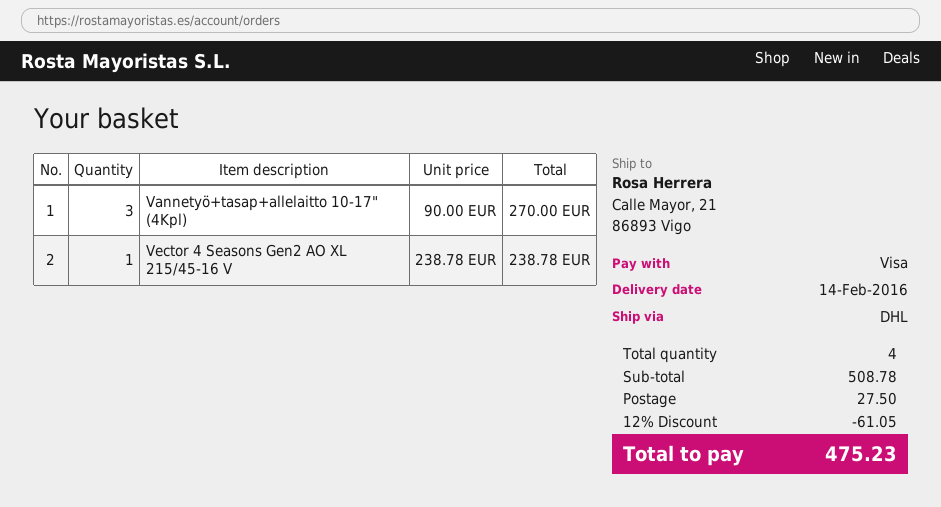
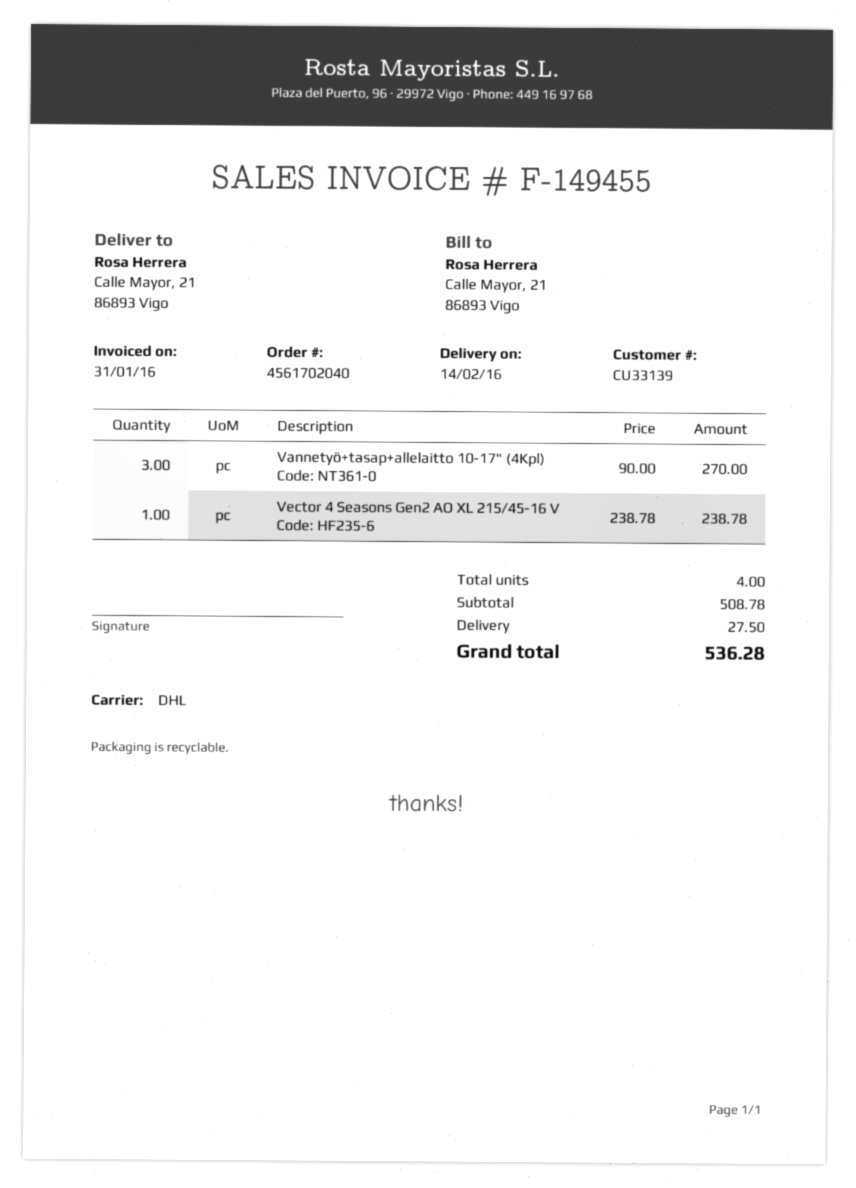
discount: 12% = 61.05 -> none
total: 475.23 -> 536.28

